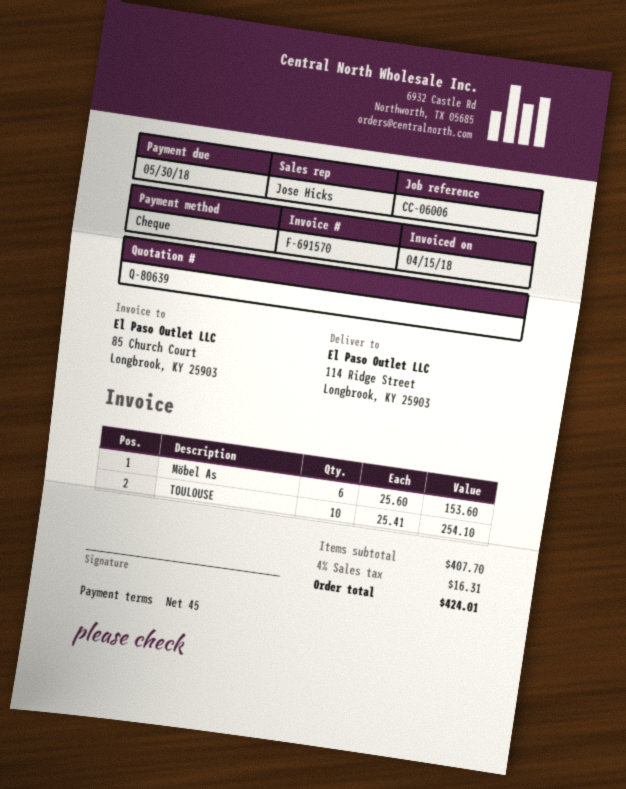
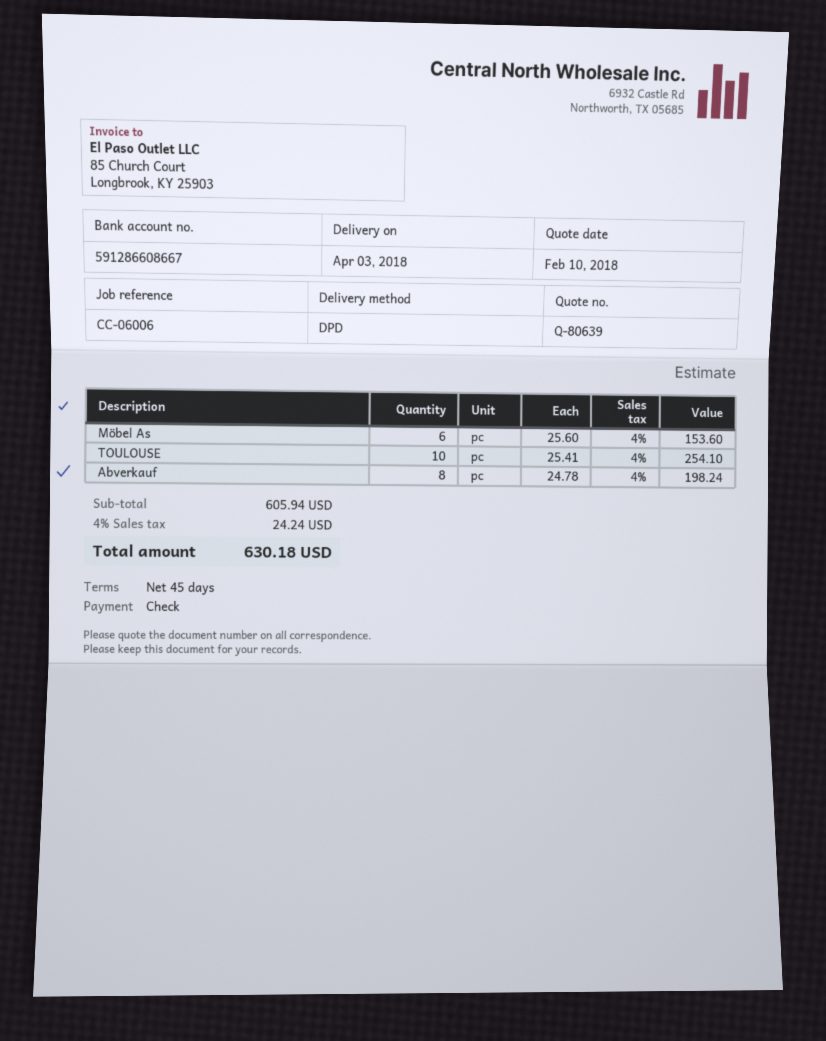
Abverkauf: none -> 8 x 24.78 = 198.24
subtotal: 407.70 -> 605.94
tax: 4% = 16.31 -> 4% = 24.24
total: 424.01 -> 630.18

